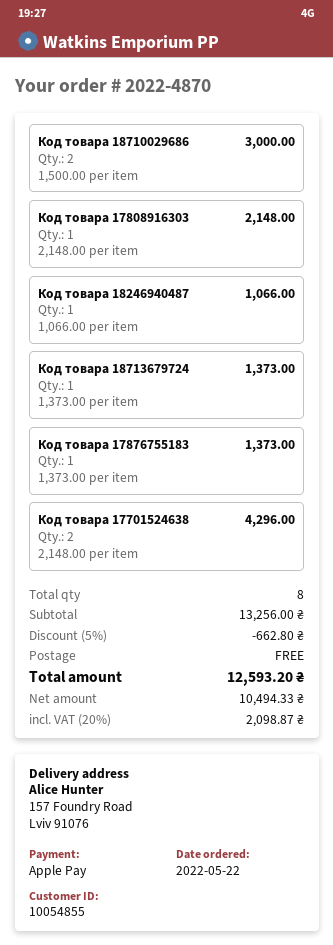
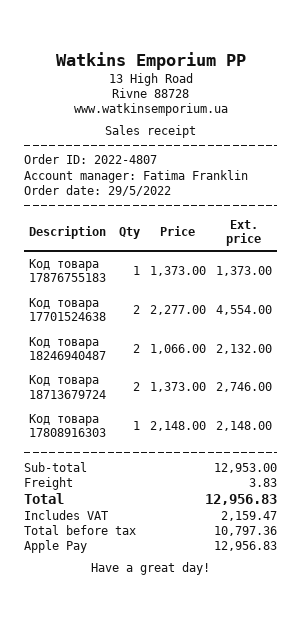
order number: 2022-4870 -> 2022-4807
order date: 2022-05-22 -> 2022-05-29
Код товара 18710029686: 2 x 1500.00 = 3000.00 -> none
Код товара 18246940487: 1 x 1066.00 = 1066.00 -> 2 x 1066.00 = 2132.00
Код товара 18713679724: 1 x 1373.00 = 1373.00 -> 2 x 1373.00 = 2746.00
Код товара 17701524638: 2 x 2148.00 = 4296.00 -> 2 x 2277.00 = 4554.00
subtotal: 13256.00 -> 12953.00
discount: 5% = 662.80 -> none
shipping: 0.00 -> 3.83
net: 10494.33 -> 10797.36
tax: 2098.87 -> 2159.47
total: 12593.20 -> 12956.83

